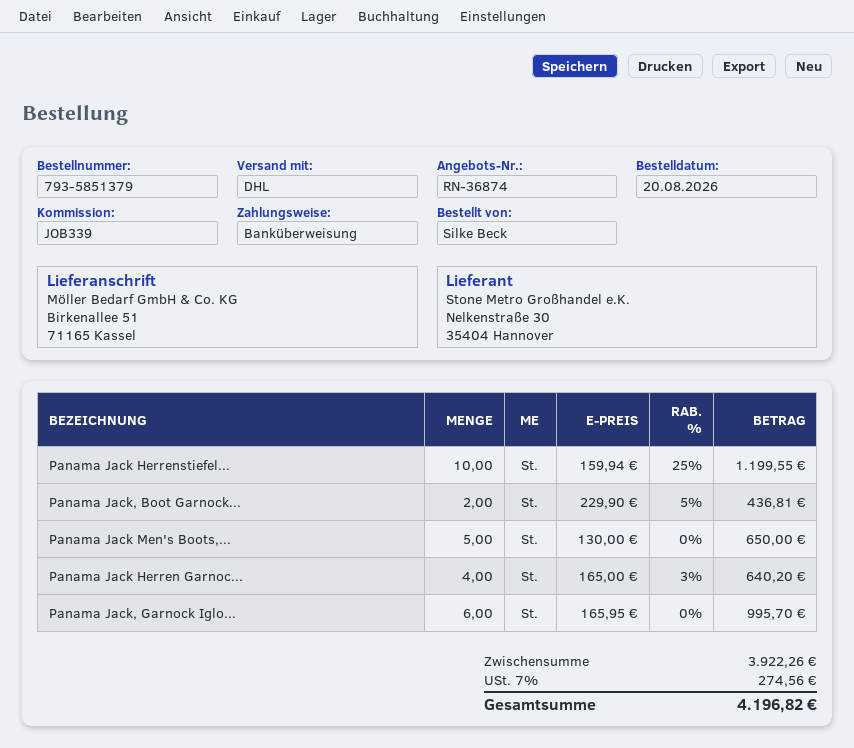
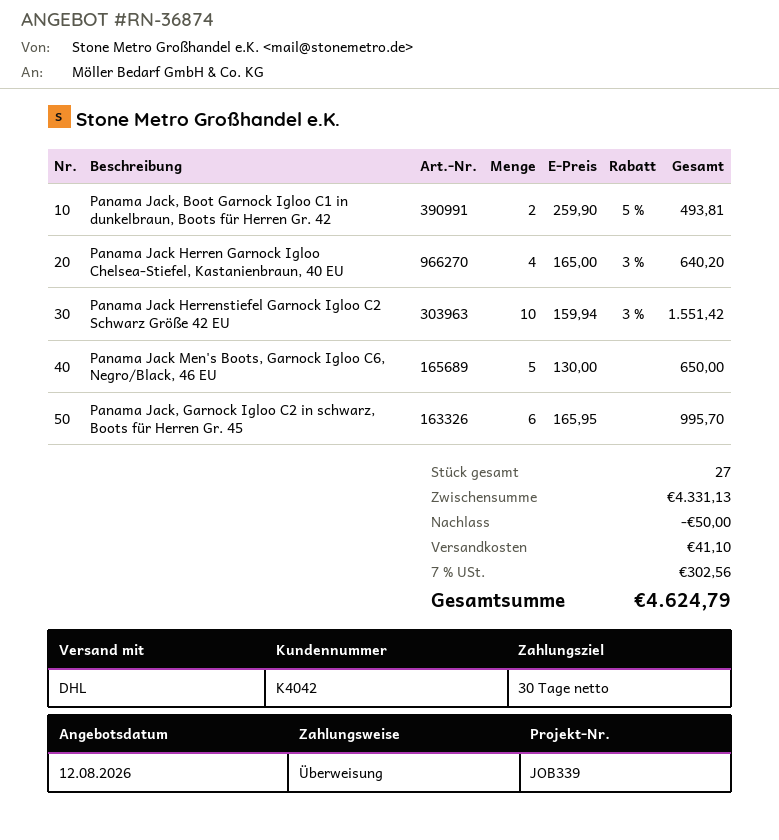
Panama Jack Herrenstiefel...: 10 x 159.94 - 25% = 1199.55 -> 10 x 159.94 - 3% = 1551.42
Panama Jack, Boot Garnock...: 2 x 229.90 - 5% = 436.81 -> 2 x 259.90 - 5% = 493.81
subtotal: 3922.26 -> 4331.13
discount: none -> 50.00
shipping: none -> 41.10
tax: 7% = 274.56 -> 7% = 302.56
total: 4196.82 -> 4624.79

